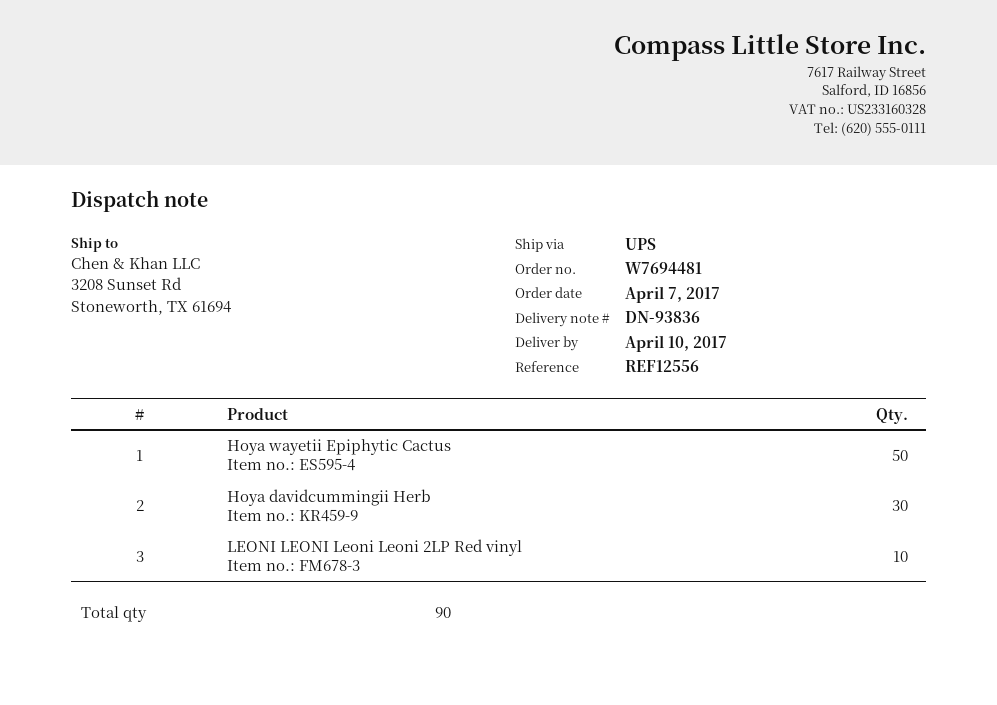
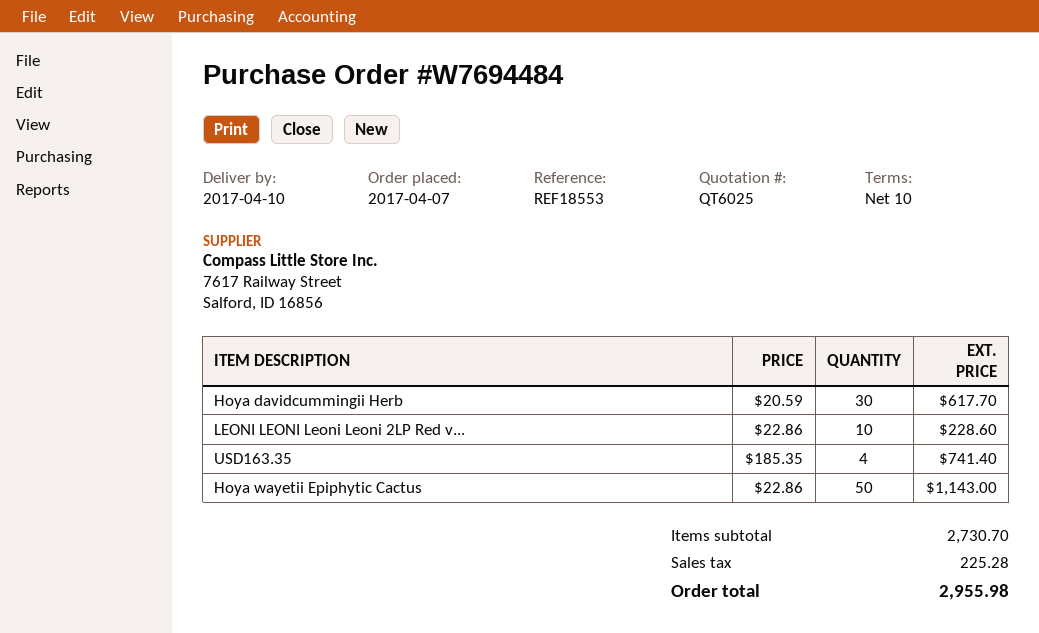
order number: W7694481 -> W7694484
reference: REF12556 -> REF18553
USD163.35: none -> 4

